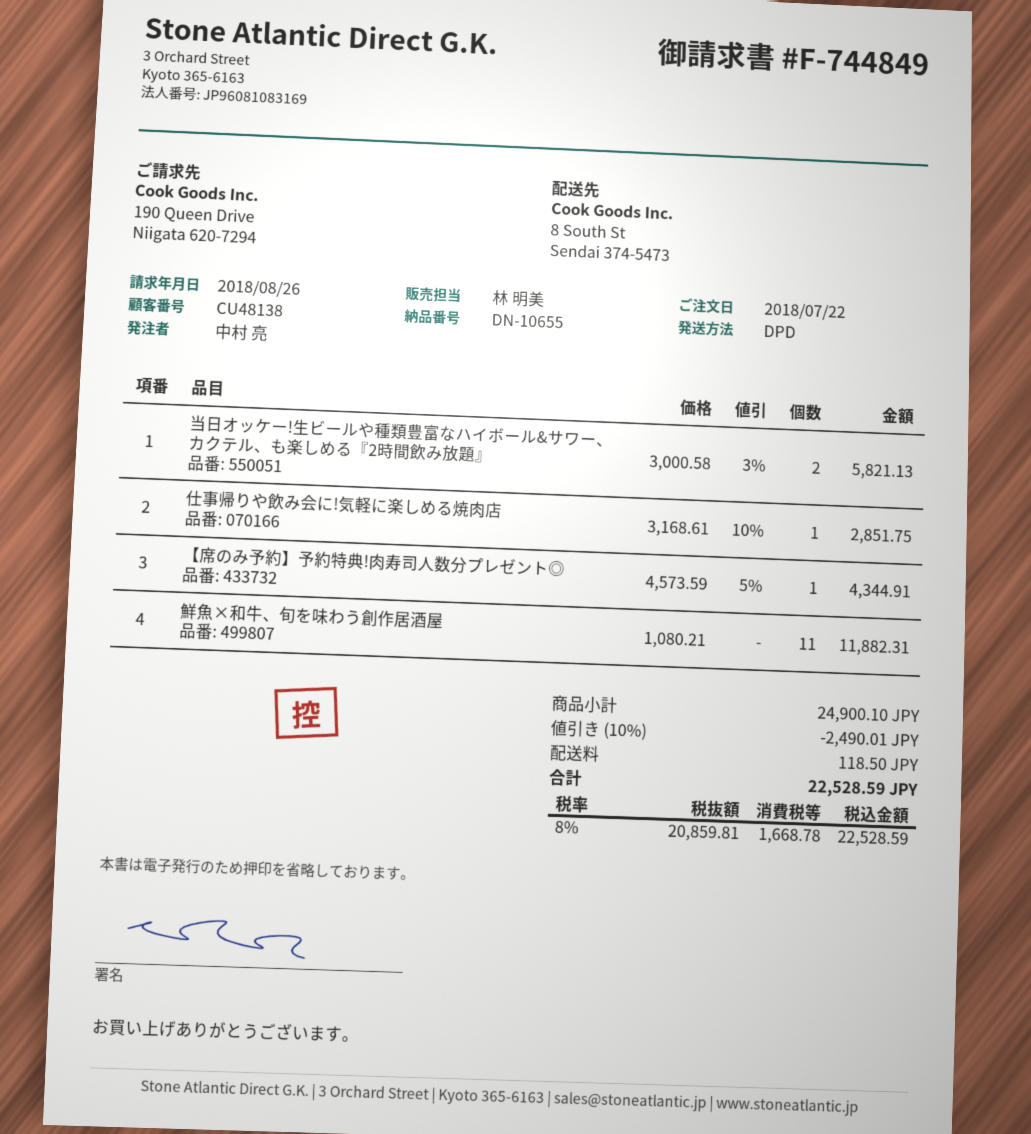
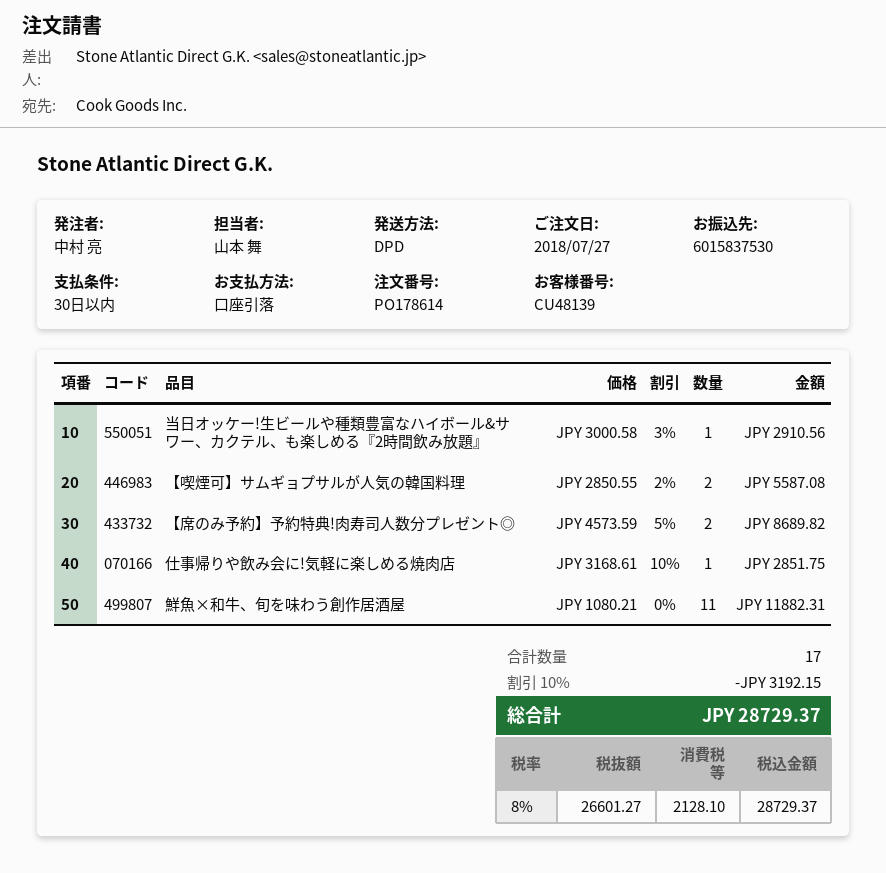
order date: 2018-07-22 -> 2018-07-27
customer number: CU48138 -> CU48139
sales rep: 林 明美 -> 山本 舞
当日オッケー!生ビールや種類豊富なハイボール&サワー、カクテル、も楽しめる『2時間飲み放題』: 2 x 3000.58 - 3% = 5821.13 -> 1 x 3000.58 - 3% = 2910.56
【席のみ予約】予約特典!肉寿司人数分プレゼント◎: 1 x 4573.59 - 5% = 4344.91 -> 2 x 4573.59 - 5% = 8689.82
【喫煙可】サムギョプサルが人気の韓国料理: none -> 2 x 2850.55 - 2% = 5587.08
discount: 10% = 2490.01 -> 10% = 3192.15
shipping: 118.50 -> none
net: 20859.81 -> 26601.27
tax: 8% = 1668.78 -> 8% = 2128.10
total: 22528.59 -> 28729.37

